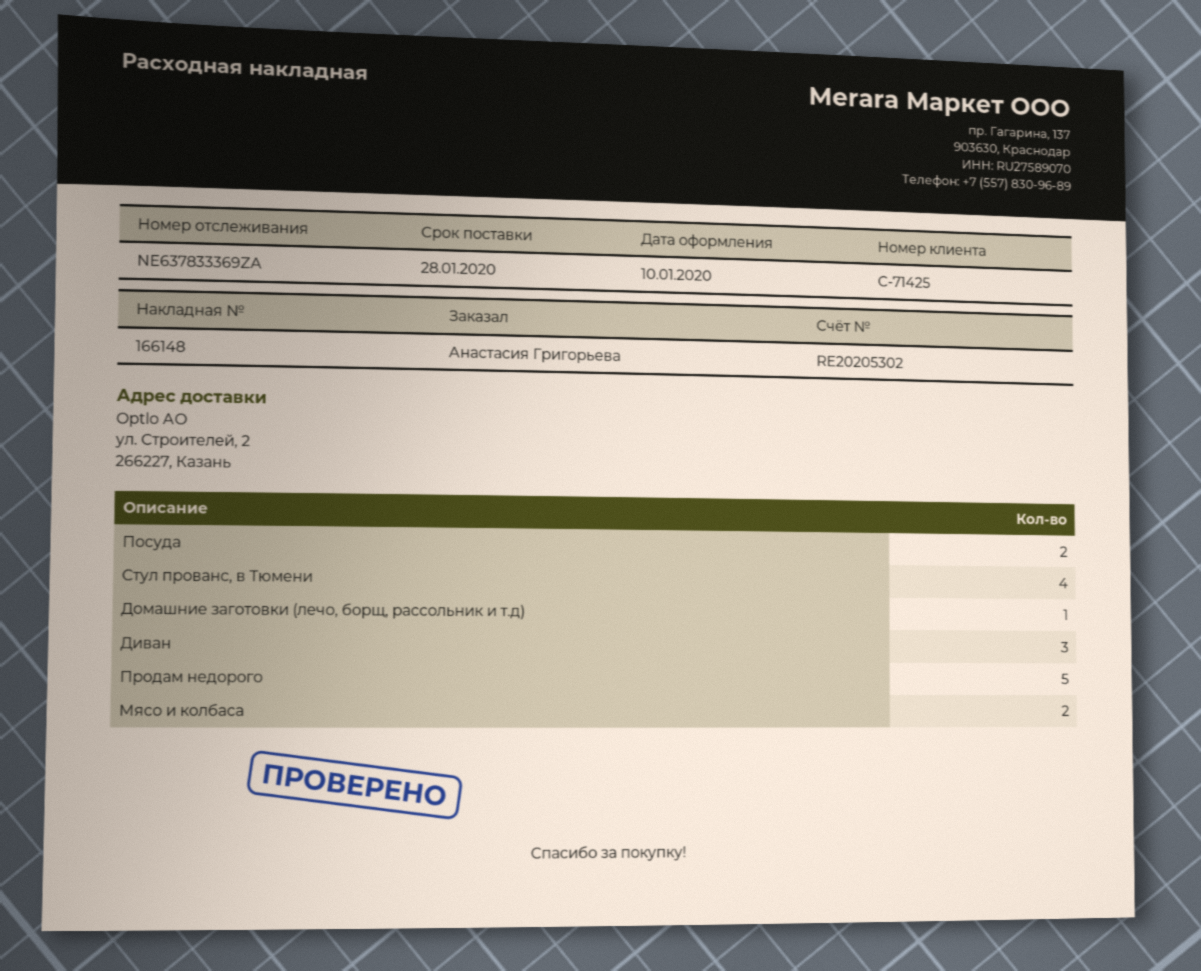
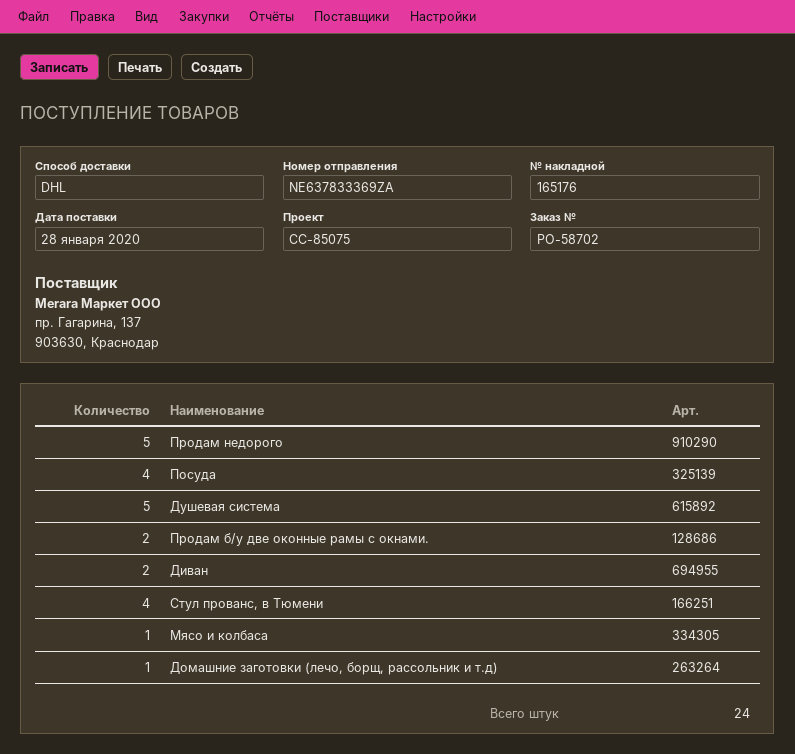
delivery note number: 166148 -> 165176
Посуда: 2 -> 4
Диван: 3 -> 2
Мясо и колбаса: 2 -> 1
Душевая система: none -> 5
Продам б/у две оконные рамы с окнами.: none -> 2

